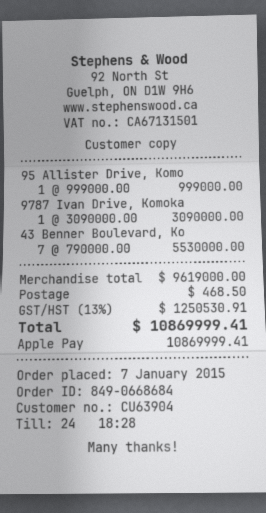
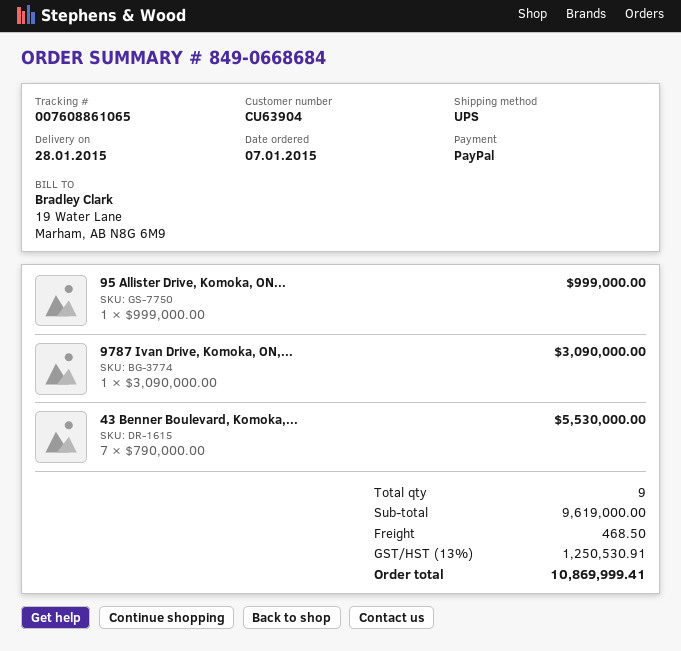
payment method: Apple Pay -> PayPal

